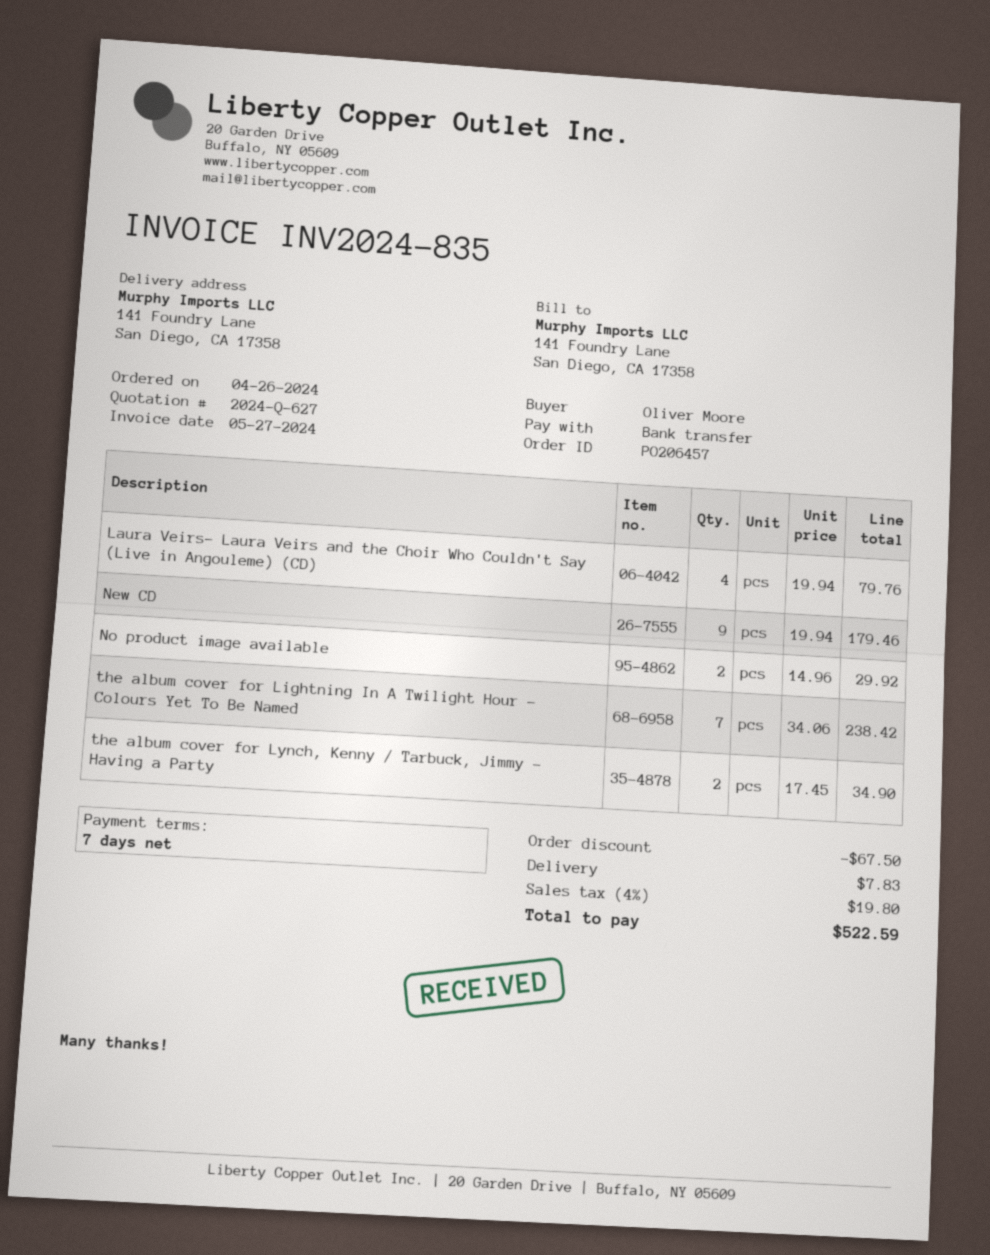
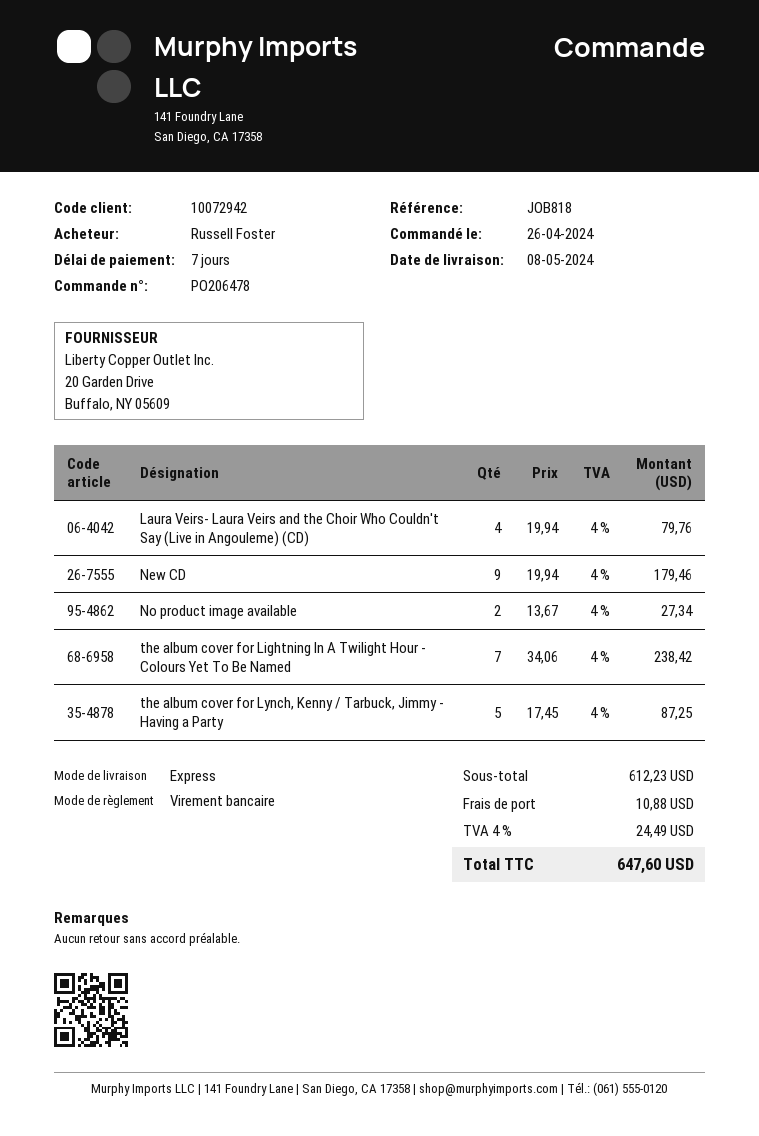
order number: PO206457 -> PO206478
ordered by: Oliver Moore -> Russell Foster
No product image available: 2 x 14.96 = 29.92 -> 2 x 13.67 = 27.34
the album cover for Lynch, Kenny / Tarbuck, Jimmy - Having a Party: 2 x 17.45 = 34.90 -> 5 x 17.45 = 87.25
discount: 67.50 -> none
shipping: 7.83 -> 10.88
tax: 4% = 19.80 -> 4% = 24.49
total: 522.59 -> 647.60

